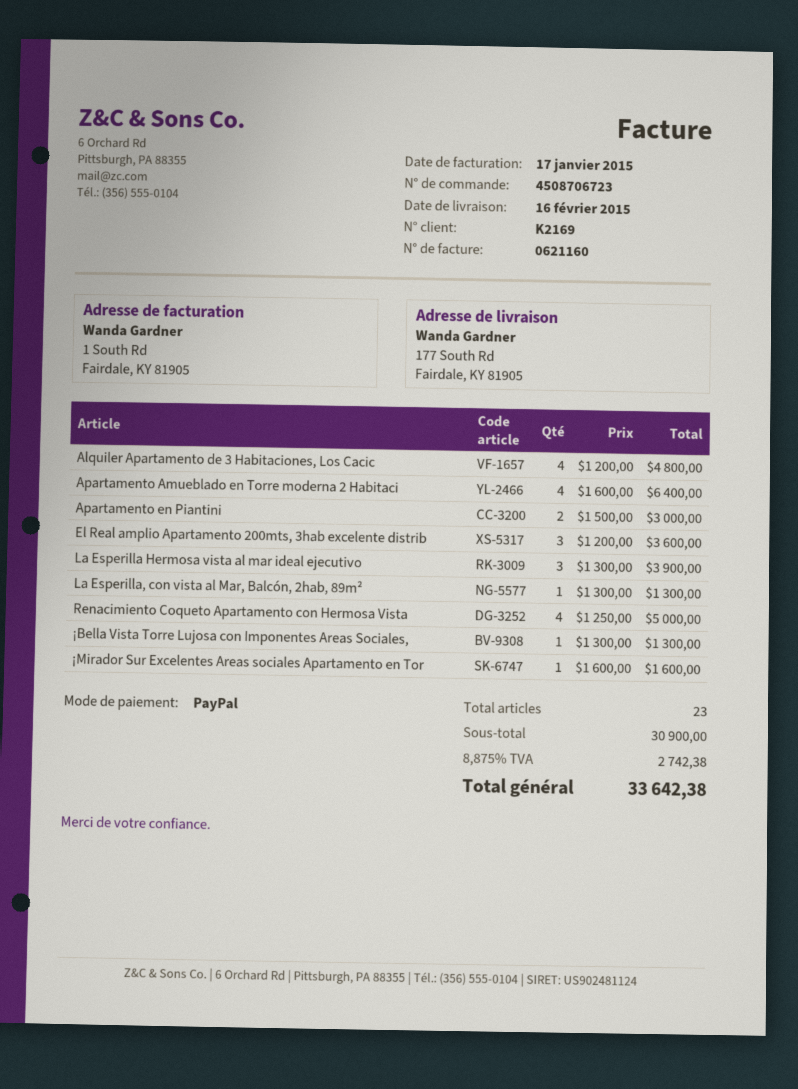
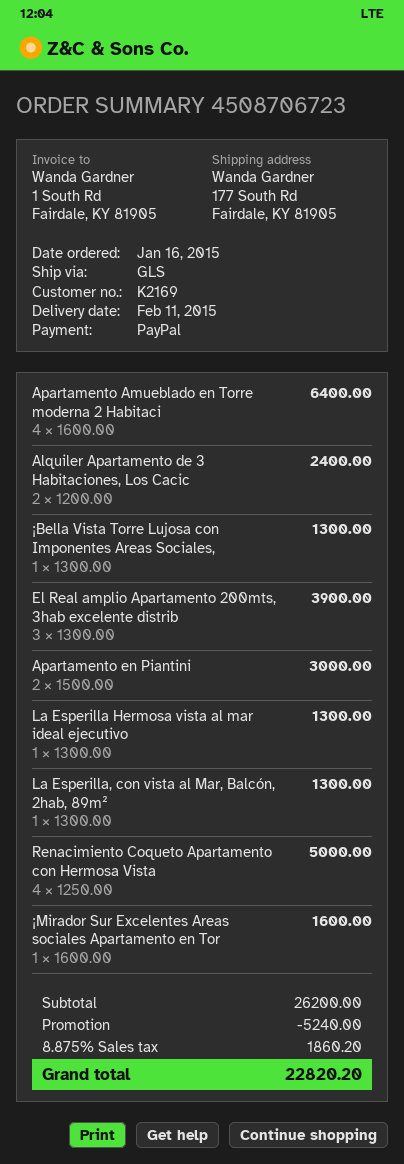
delivery date: 2015-02-16 -> 2015-02-11
Alquiler Apartamento de 3 Habitaciones, Los Cacic: 4 x 1200.00 = 4800.00 -> 2 x 1200.00 = 2400.00
El Real amplio Apartamento 200mts, 3hab excelente distrib: 3 x 1200.00 = 3600.00 -> 3 x 1300.00 = 3900.00
La Esperilla Hermosa vista al mar ideal ejecutivo: 3 x 1300.00 = 3900.00 -> 1 x 1300.00 = 1300.00
subtotal: 30900.00 -> 26200.00
discount: none -> 5240.00
tax: 8.875% = 2742.38 -> 8.875% = 1860.20
total: 33642.38 -> 22820.20

